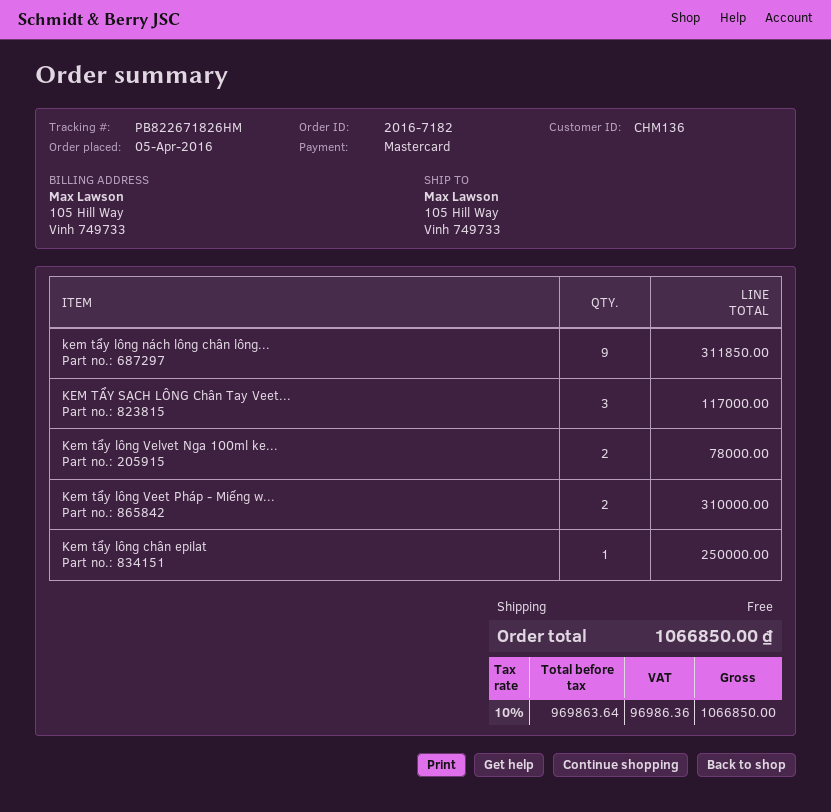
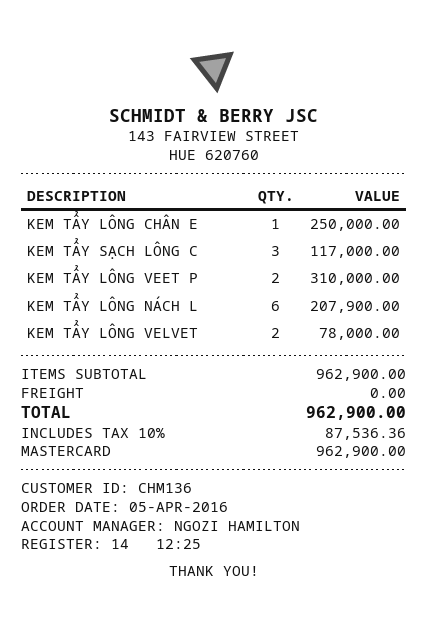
kem tẩy lông nách lông chân lông...: 9 for 311850.00 -> 6 for 207900.00
tax: 10% = 96986.36 -> 10% = 87536.36
total: 1066850.00 -> 962900.00

